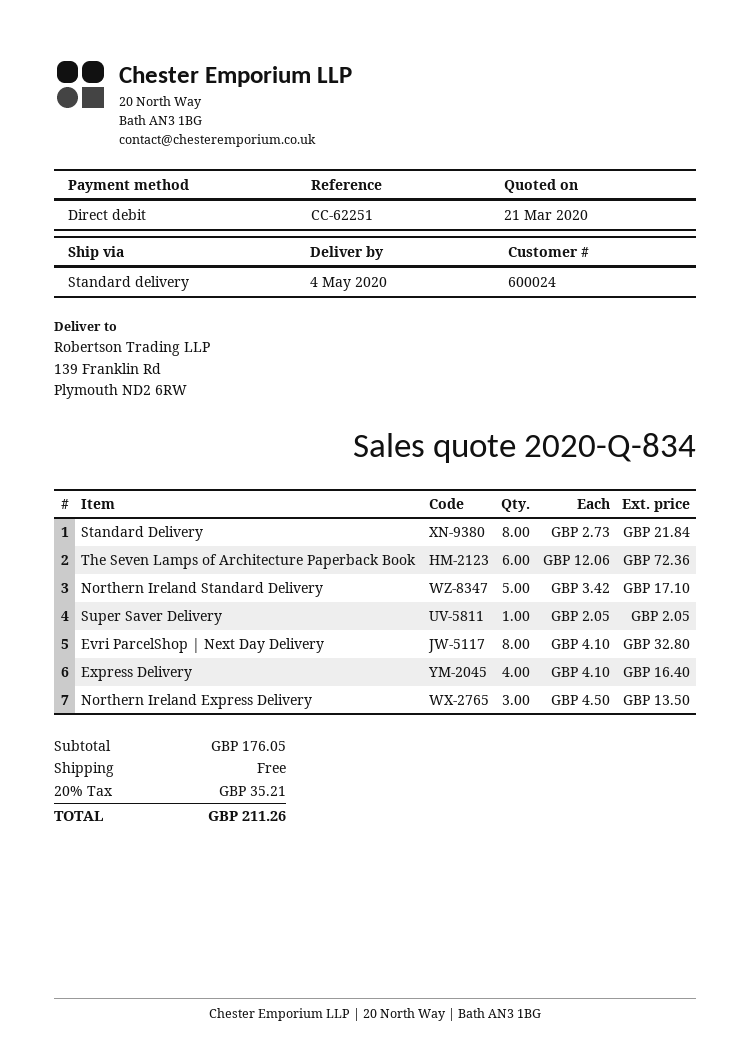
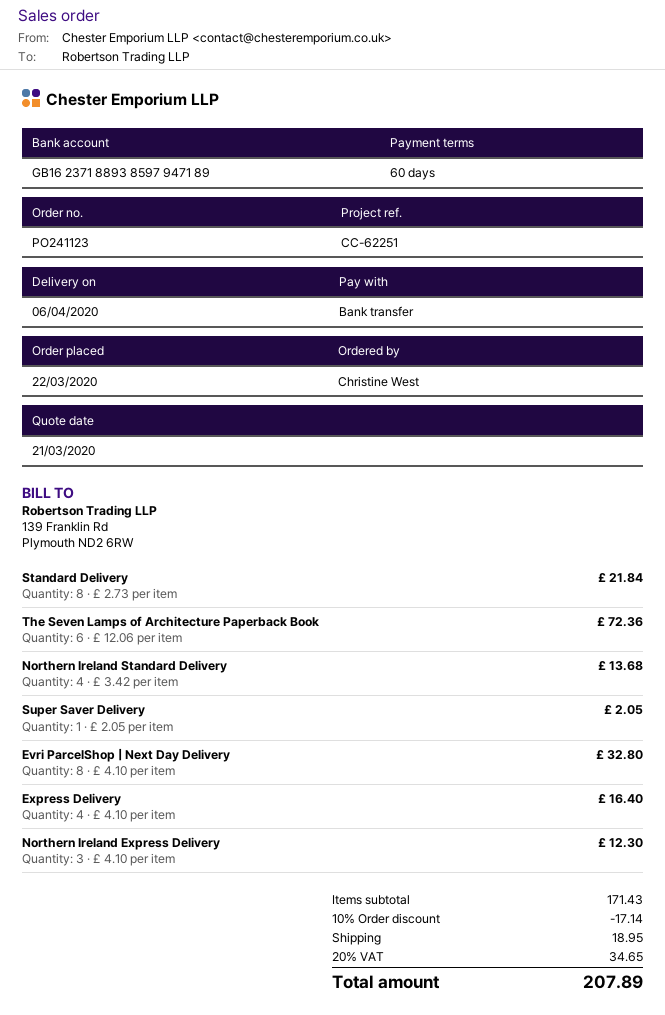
delivery date: 2020-05-04 -> 2020-04-06
payment method: direct debit -> bank transfer
Northern Ireland Standard Delivery: 5 x 3.42 = 17.10 -> 4 x 3.42 = 13.68
Northern Ireland Express Delivery: 3 x 4.50 = 13.50 -> 3 x 4.10 = 12.30
subtotal: 176.05 -> 171.43
discount: none -> 10% = 17.14
shipping: 0.00 -> 18.95
tax: 20% = 35.21 -> 20% = 34.65
total: 211.26 -> 207.89

